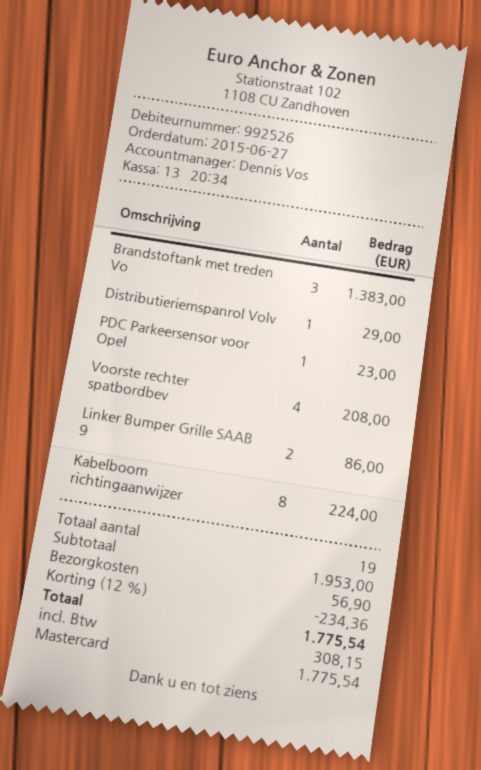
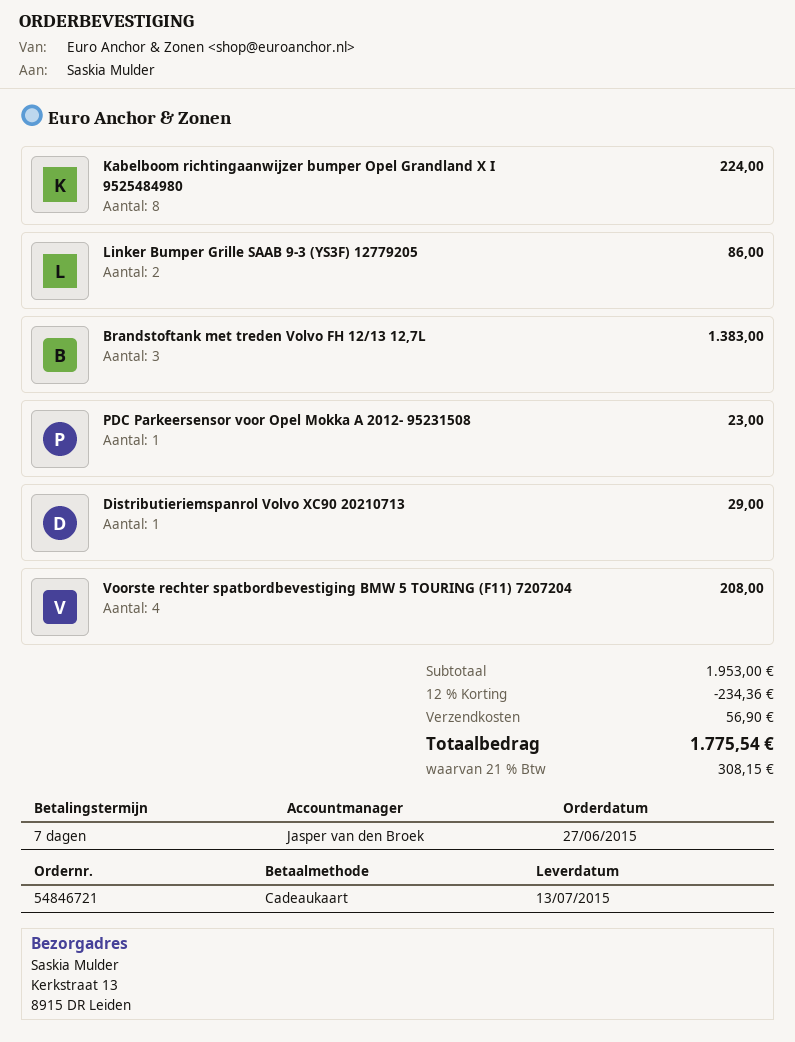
sales rep: Dennis Vos -> Jasper van den Broek
payment method: Mastercard -> gift card

